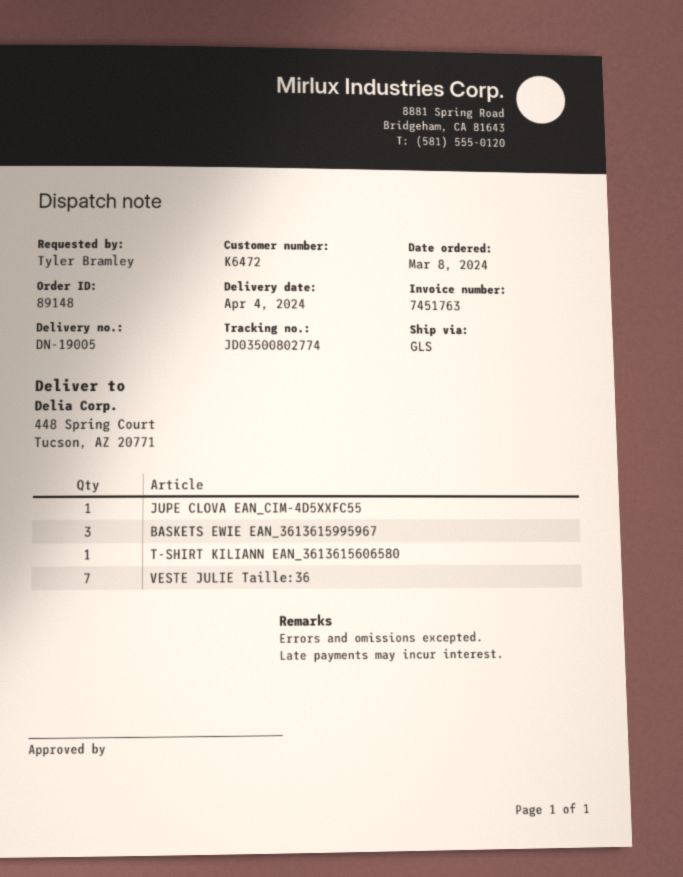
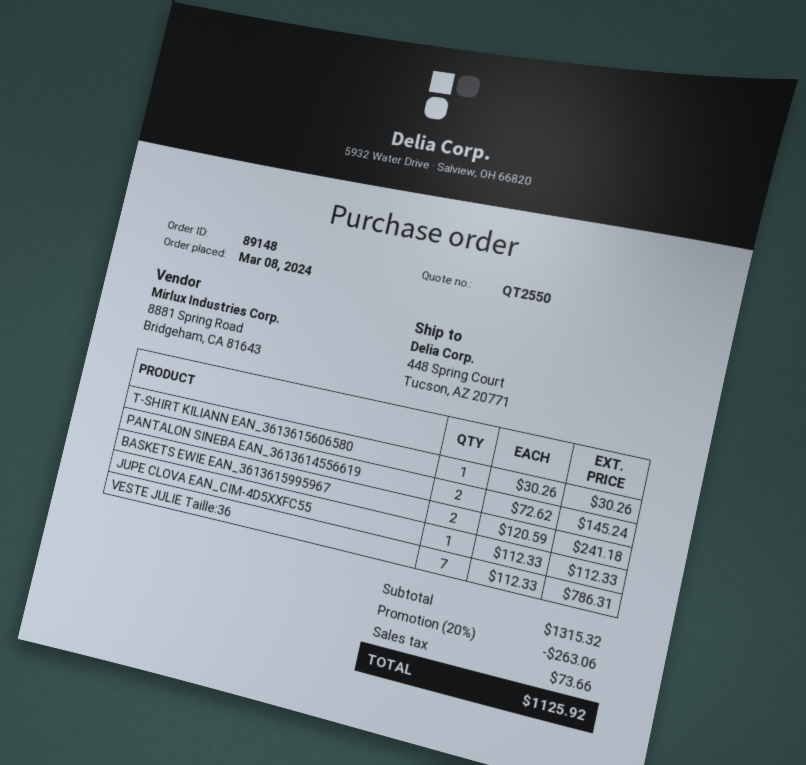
BASKETS EWIE EAN_3613615995967: 3 -> 2
PANTALON SINEBA EAN_3613614556619: none -> 2

